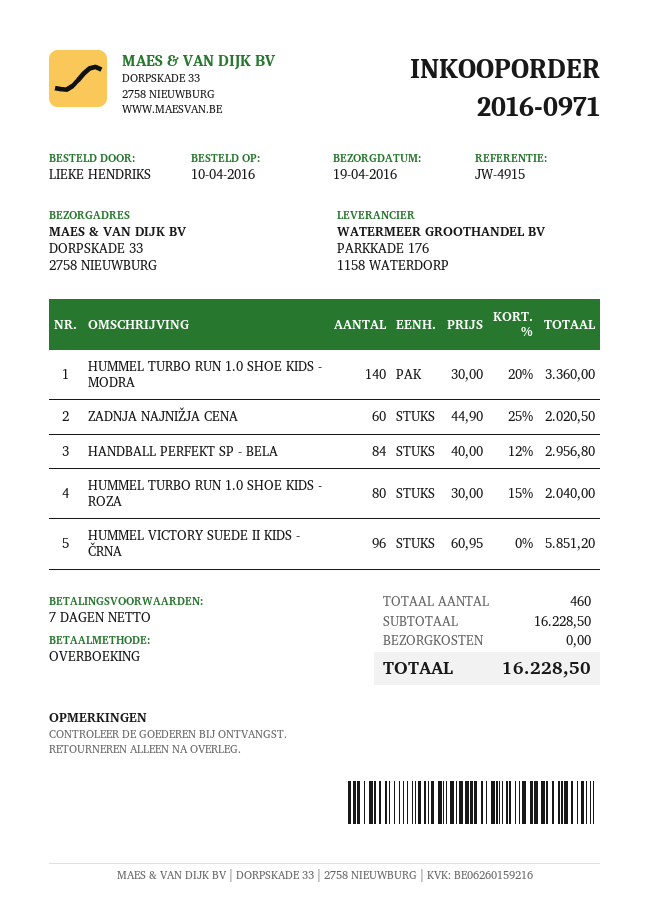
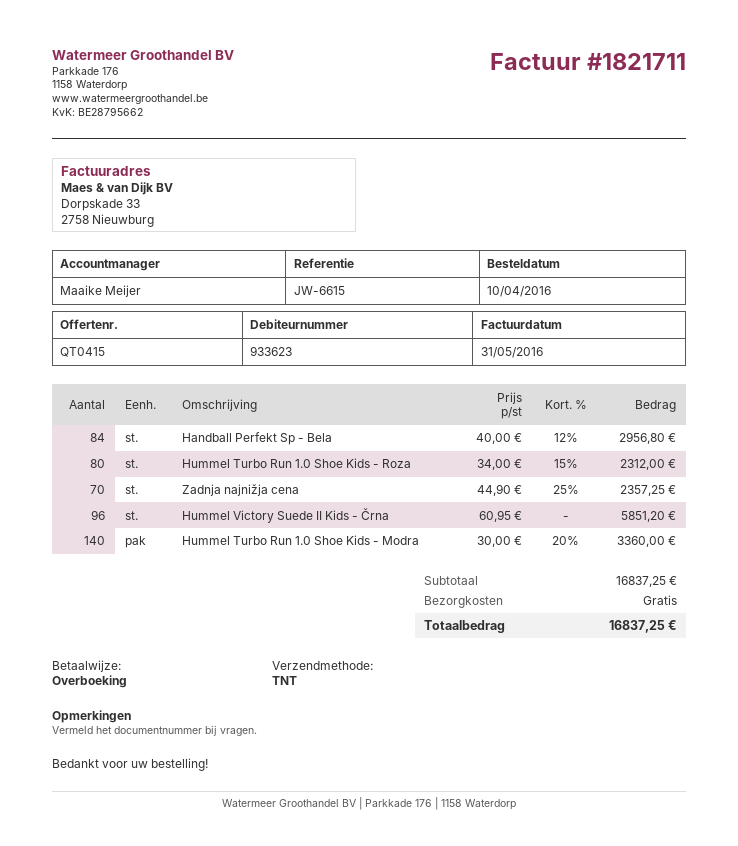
reference: JW-4915 -> JW-6615
ZADNJA NAJNIŽJA CENA: 60 x 44.90 - 25% = 2020.50 -> 70 x 44.90 - 25% = 2357.25
HUMMEL TURBO RUN 1.0 SHOE KIDS - ROZA: 80 x 30.00 - 15% = 2040.00 -> 80 x 34.00 - 15% = 2312.00
subtotal: 16228.50 -> 16837.25
total: 16228.50 -> 16837.25

